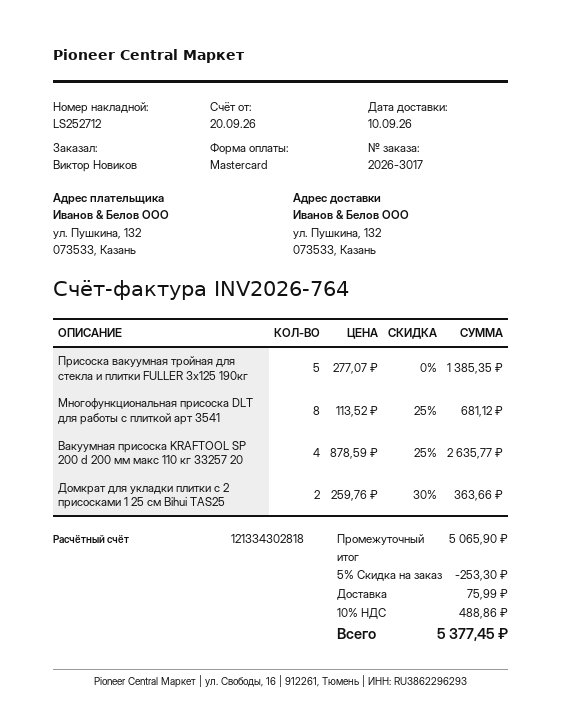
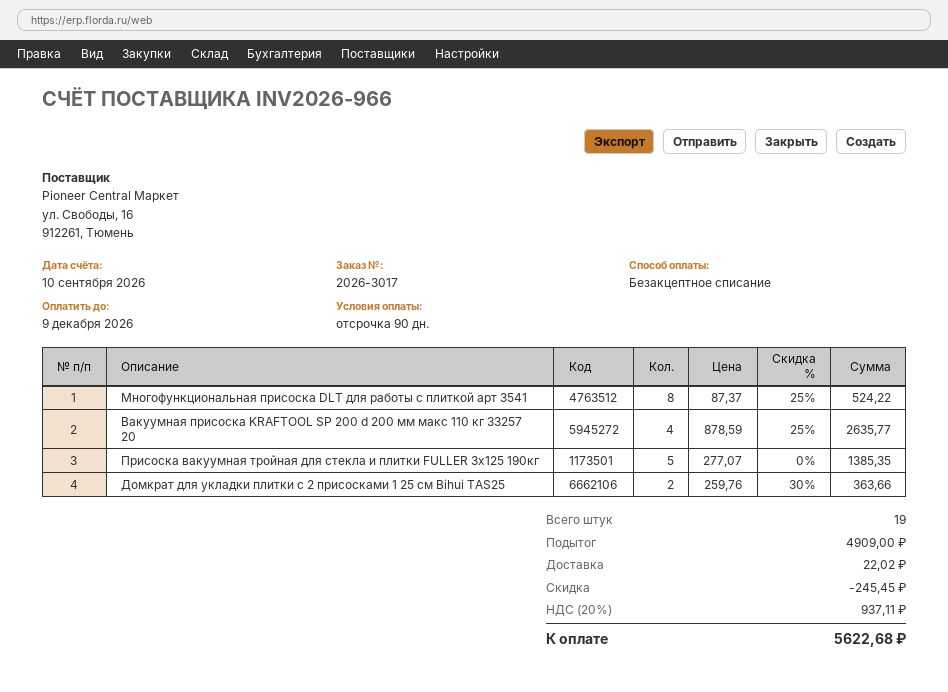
invoice number: INV2026-764 -> INV2026-966
invoice date: 2026-09-20 -> 2026-09-10
payment method: Mastercard -> direct debit
Многофункциональная присоска DLT для работы с плиткой арт 3541: 8 x 113.52 - 25% = 681.12 -> 8 x 87.37 - 25% = 524.22
subtotal: 5065.90 -> 4909.00
discount: 253.30 -> 245.45
shipping: 75.99 -> 22.02
tax: 10% = 488.86 -> 20% = 937.11
total: 5377.45 -> 5622.68

